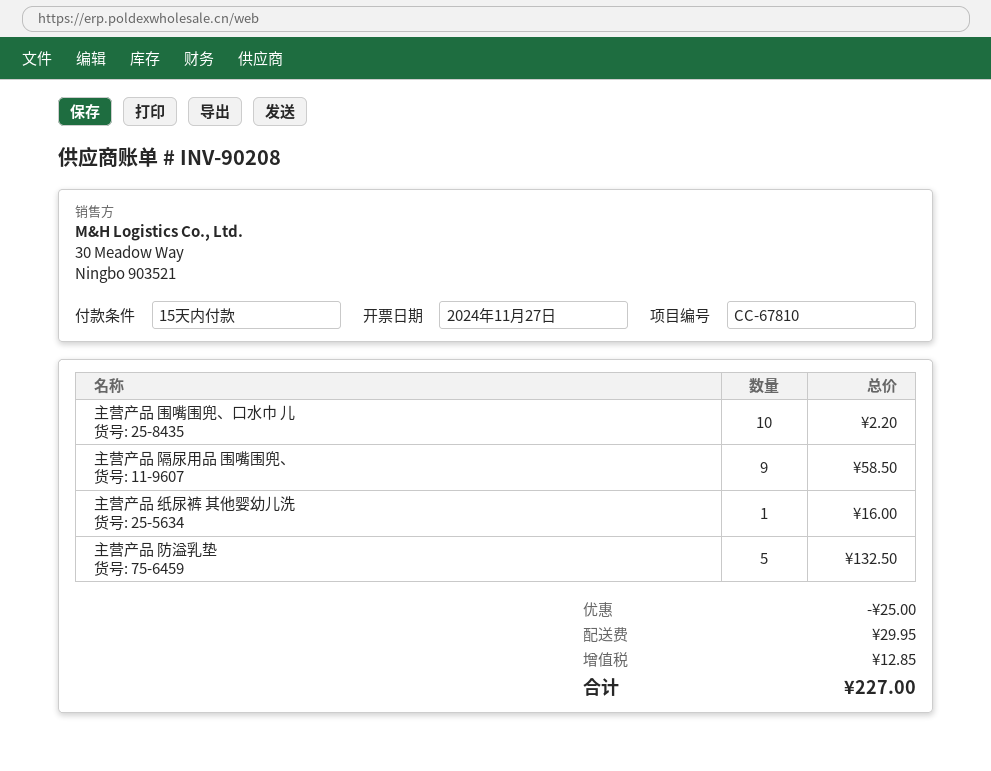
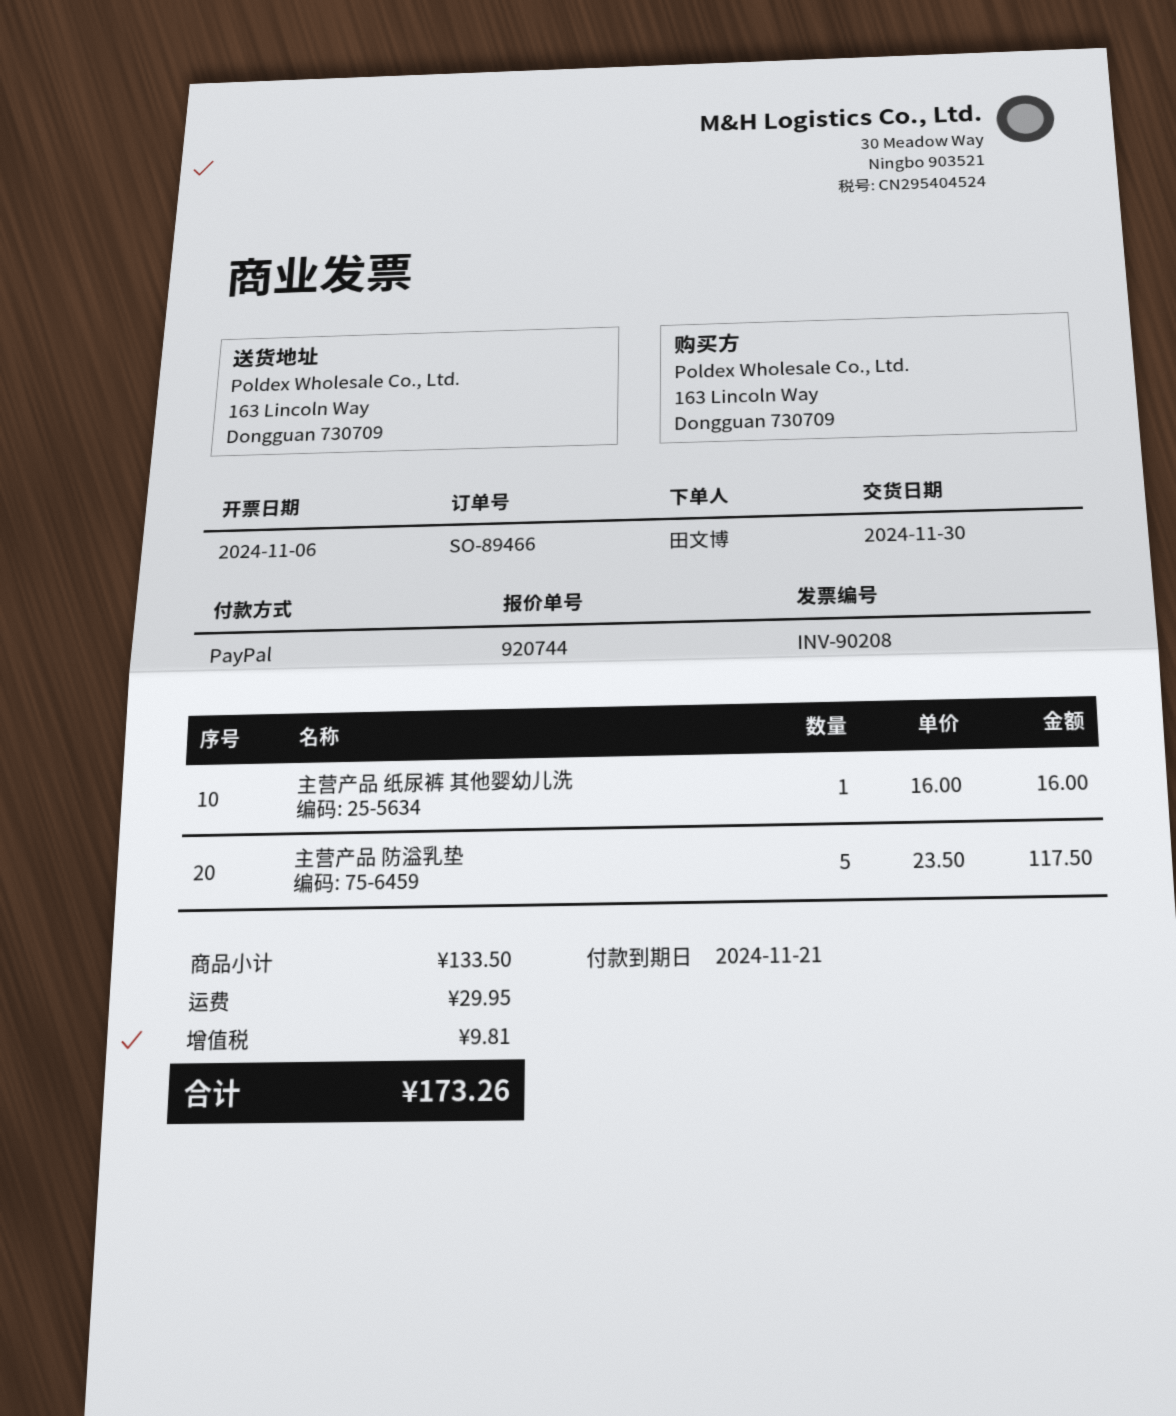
invoice date: 2024-11-27 -> 2024-11-06
主营产品 围嘴围兜、口水巾 儿: 10 for 2.20 -> none
主营产品 隔尿用品 围嘴围兜、: 9 for 58.50 -> none
主营产品 防溢乳垫: 5 for 132.50 -> 5 for 117.50
discount: 25.00 -> none
tax: 12.85 -> 9.81
total: 227.00 -> 173.26

